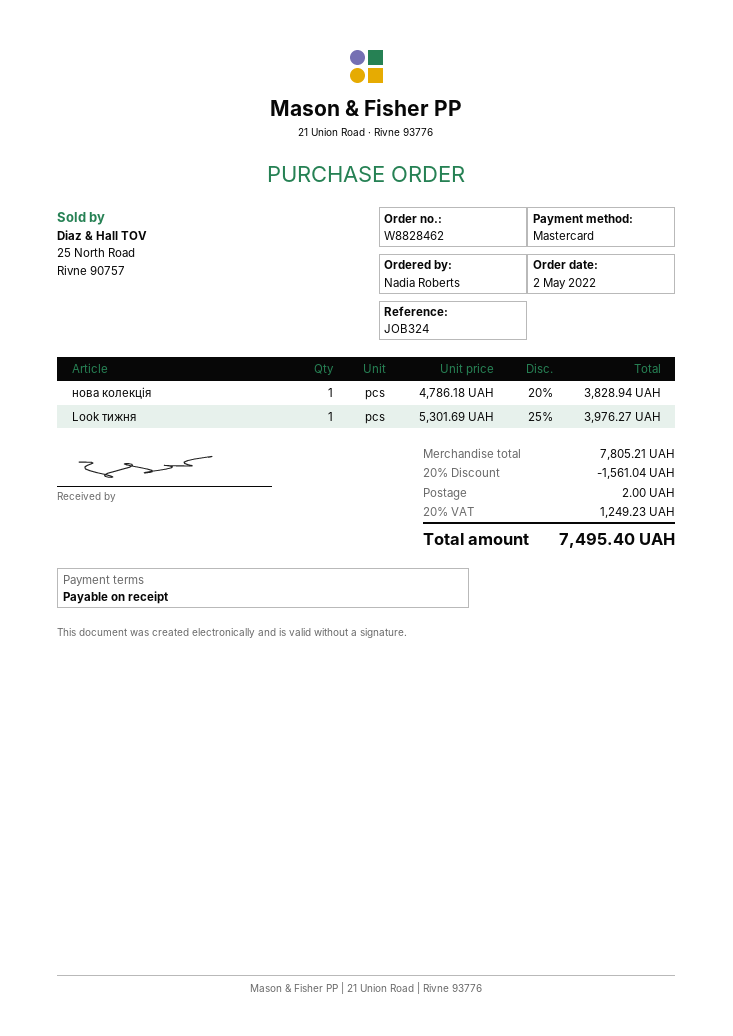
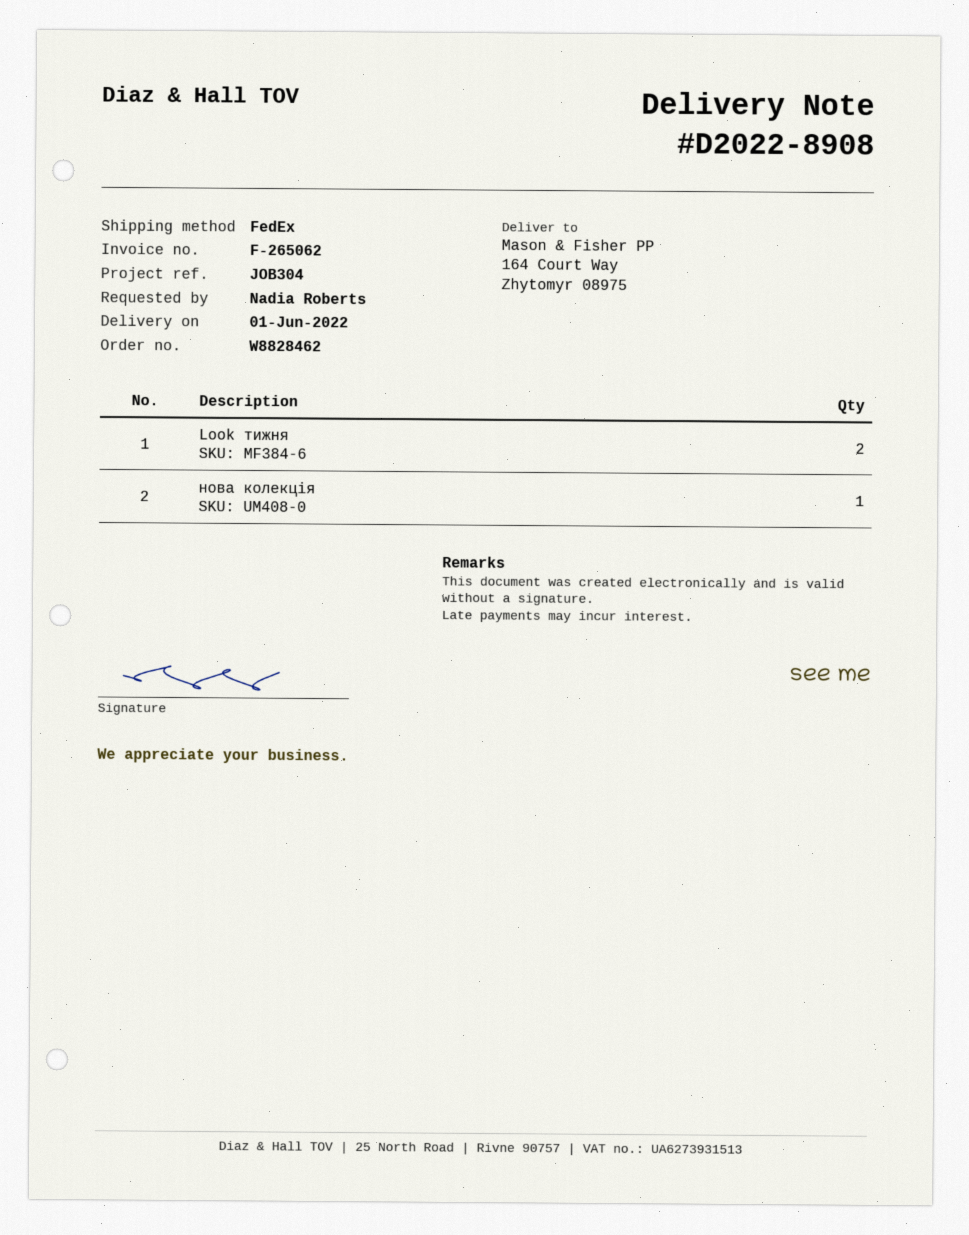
reference: JOB324 -> JOB304
Look тижня: 1 -> 2

